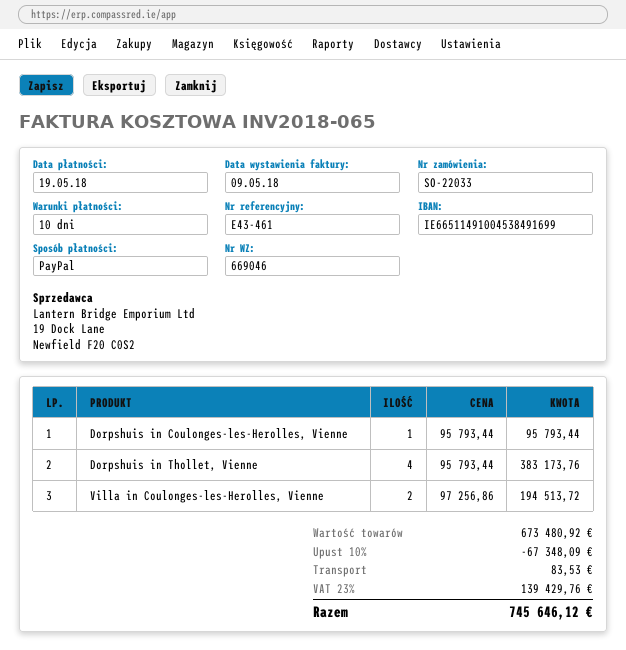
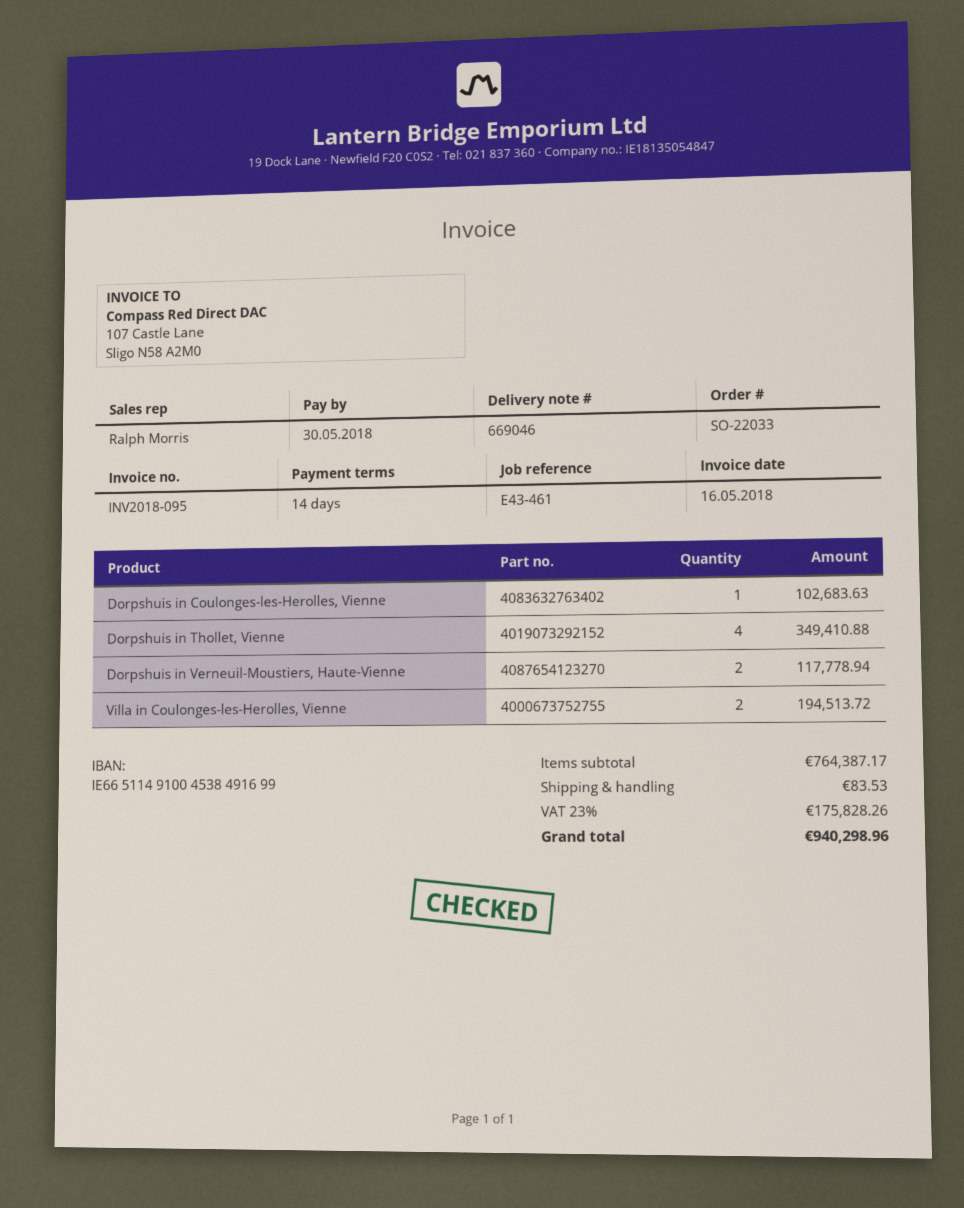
invoice number: INV2018-065 -> INV2018-095
invoice date: 2018-05-09 -> 2018-05-16
payment terms: 10 days -> 14 days
due date: 2018-05-19 -> 2018-05-30
Dorpshuis in Coulonges-les-Herolles, Vienne: 1 for 95793.44 -> 1 for 102683.63
Dorpshuis in Thollet, Vienne: 4 for 383173.76 -> 4 for 349410.88
Dorpshuis in Verneuil-Moustiers, Haute-Vienne: none -> 2 for 117778.94
subtotal: 673480.92 -> 764387.17
discount: 10% = 67348.09 -> none
tax: 23% = 139429.76 -> 23% = 175828.26
total: 745646.12 -> 940298.96

